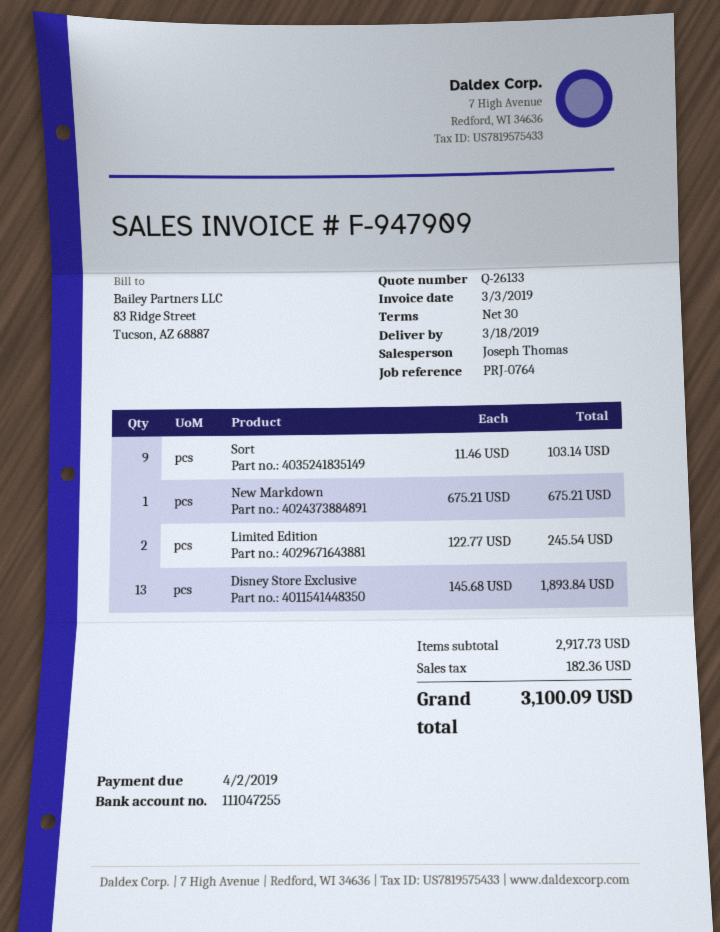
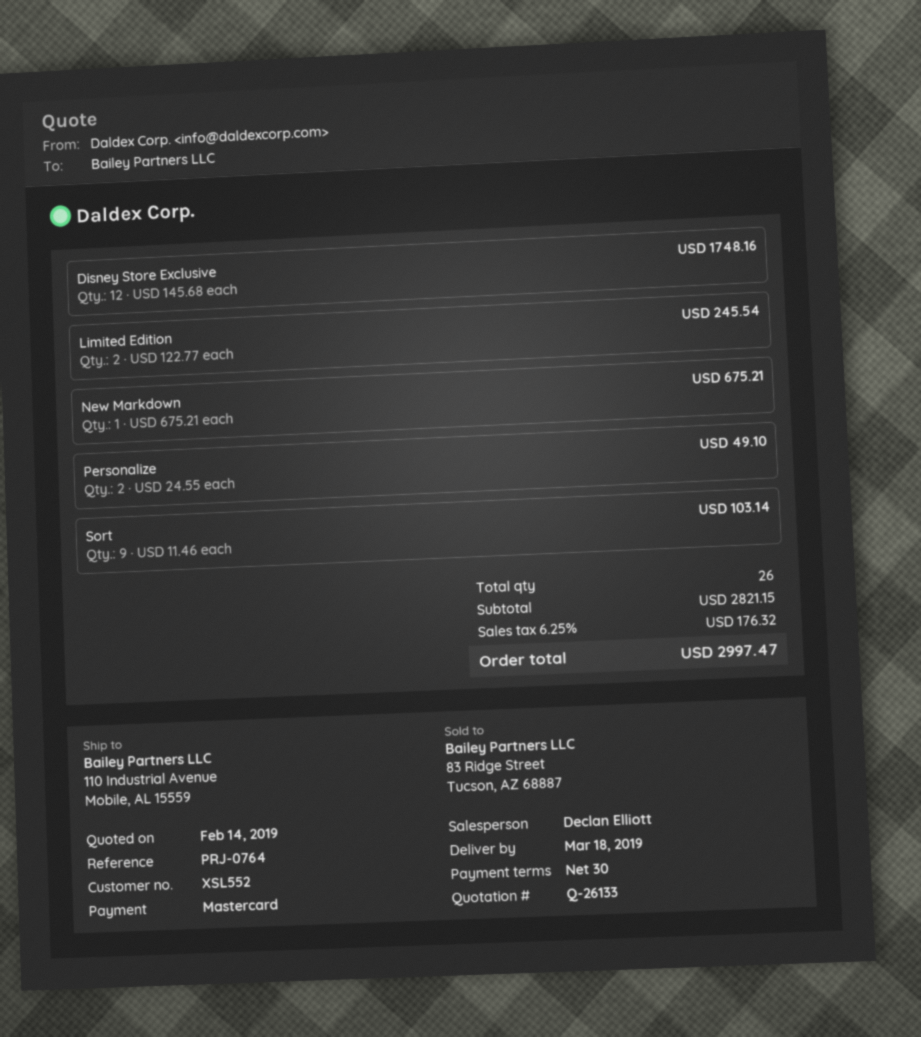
sales rep: Joseph Thomas -> Declan Elliott
Disney Store Exclusive: 13 x 145.68 = 1893.84 -> 12 x 145.68 = 1748.16
Personalize: none -> 2 x 24.55 = 49.10
subtotal: 2917.73 -> 2821.15
tax: 182.36 -> 176.32
total: 3100.09 -> 2997.47

